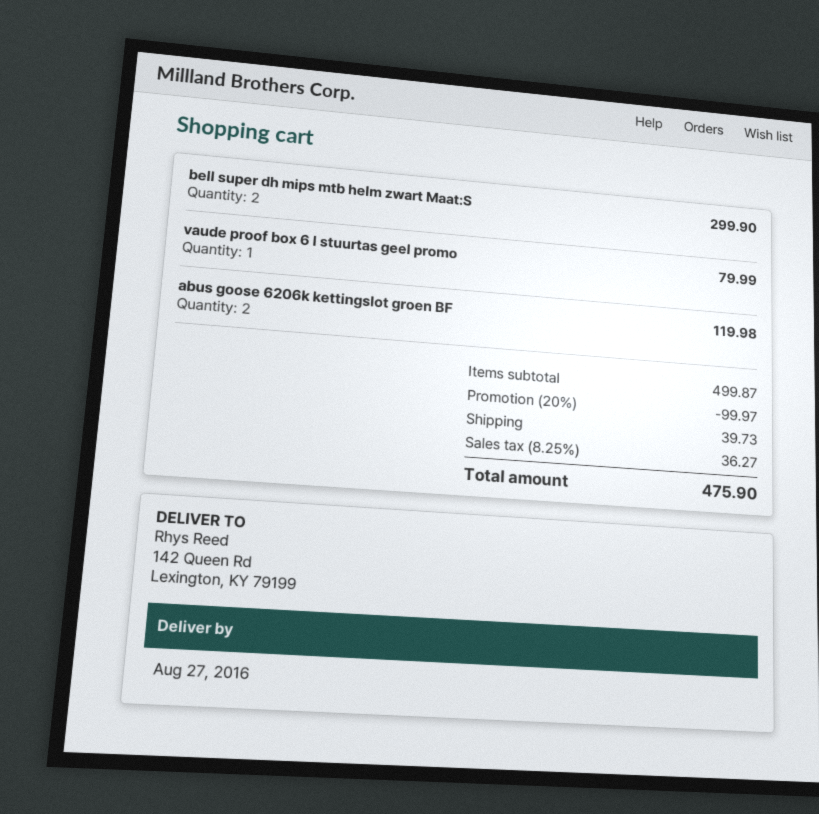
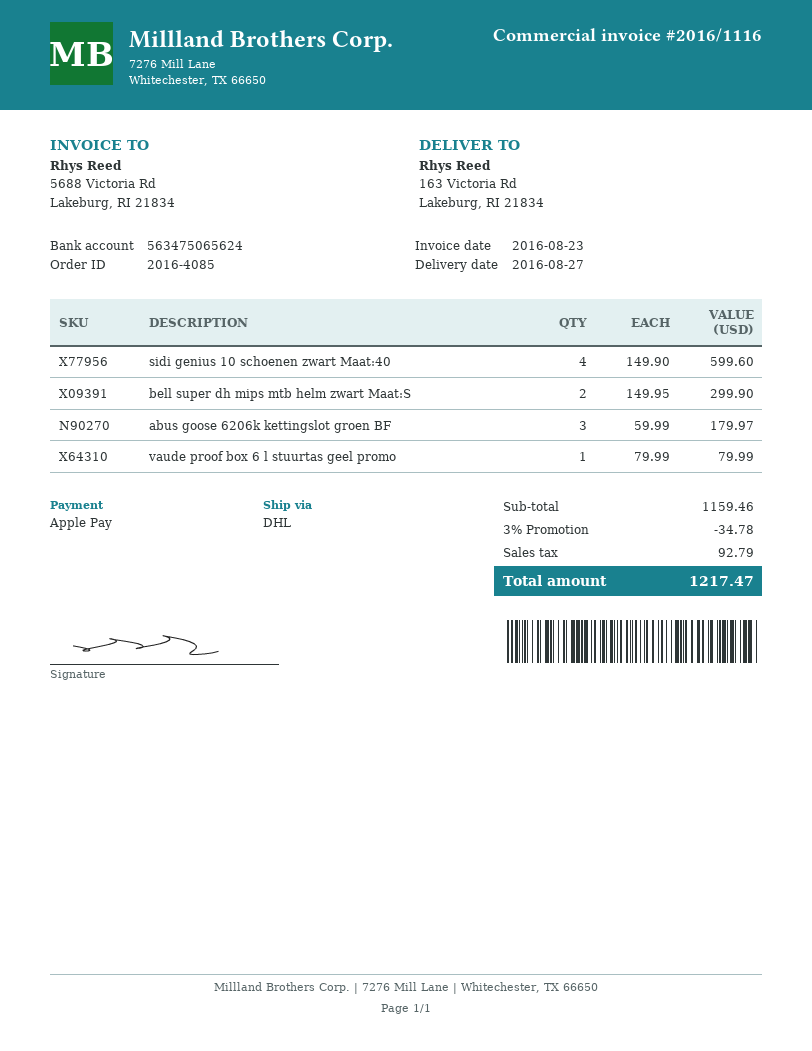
ship to: 142 Queen Rd, Lexington, KY 79199 -> 163 Victoria Rd, Lakeburg, RI 21834
abus goose 6206k kettingslot groen BF: 2 for 119.98 -> 3 for 179.97
sidi genius 10 schoenen zwart Maat:40: none -> 4 for 599.60
subtotal: 499.87 -> 1159.46
discount: 20% = 99.97 -> 3% = 34.78
shipping: 39.73 -> none
tax: 36.27 -> 92.79
total: 475.90 -> 1217.47

